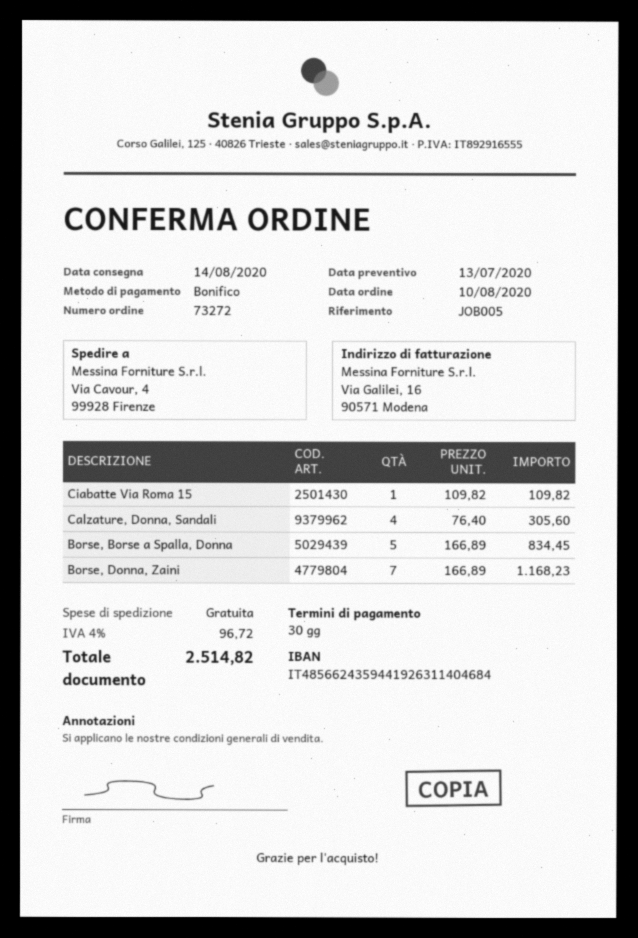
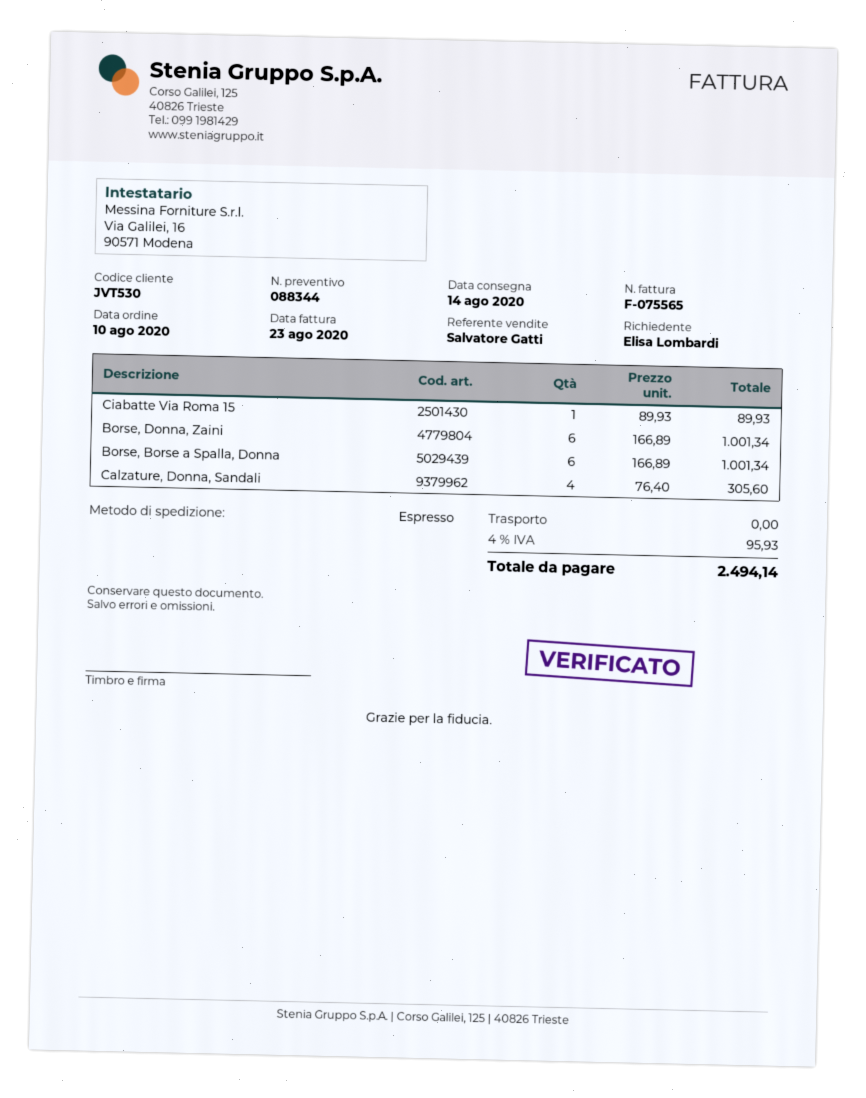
Ciabatte Via Roma 15: 1 x 109.82 = 109.82 -> 1 x 89.93 = 89.93
Borse, Borse a Spalla, Donna: 5 x 166.89 = 834.45 -> 6 x 166.89 = 1001.34
Borse, Donna, Zaini: 7 x 166.89 = 1168.23 -> 6 x 166.89 = 1001.34
tax: 4% = 96.72 -> 4% = 95.93
total: 2514.82 -> 2494.14

